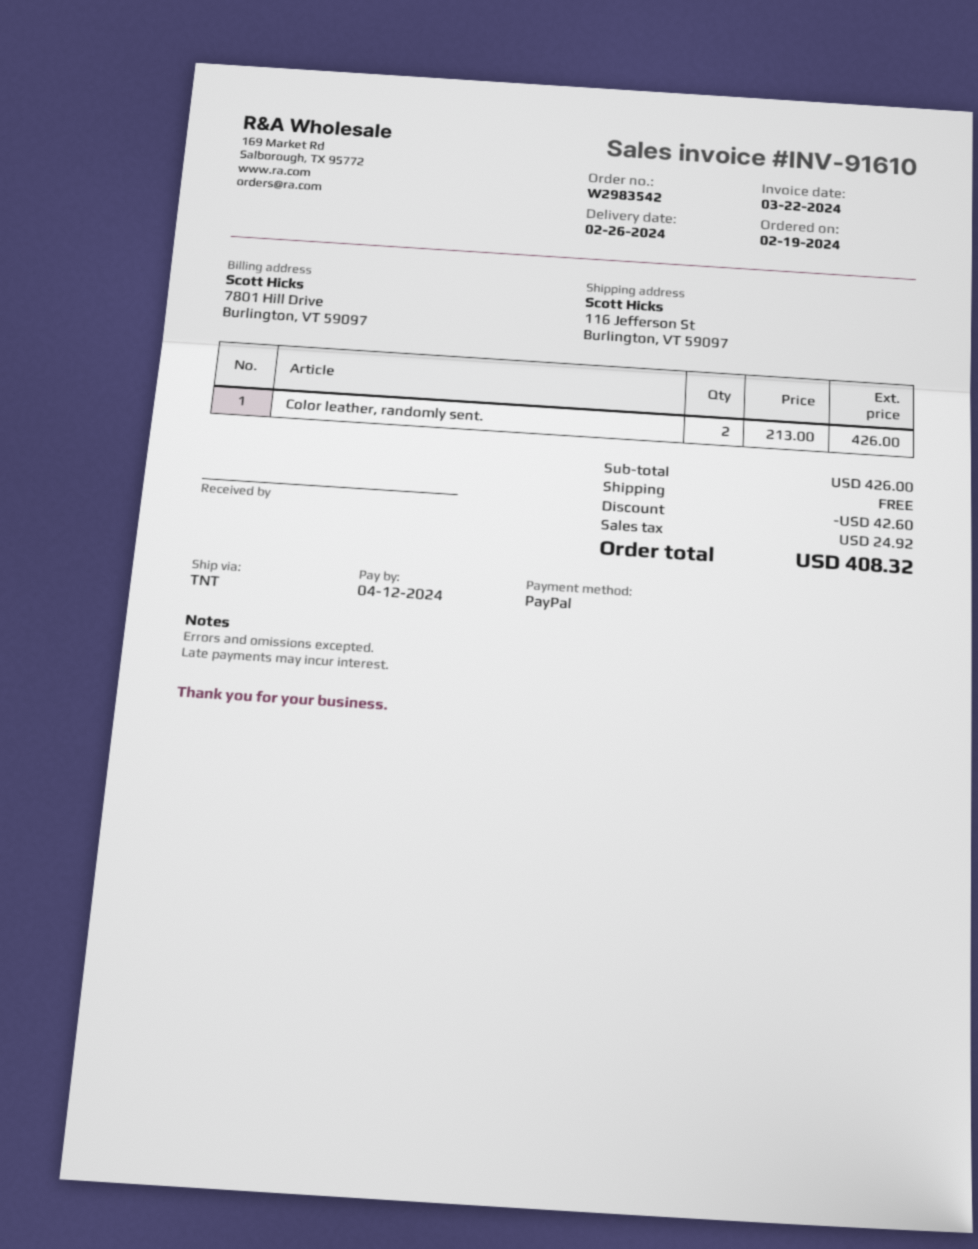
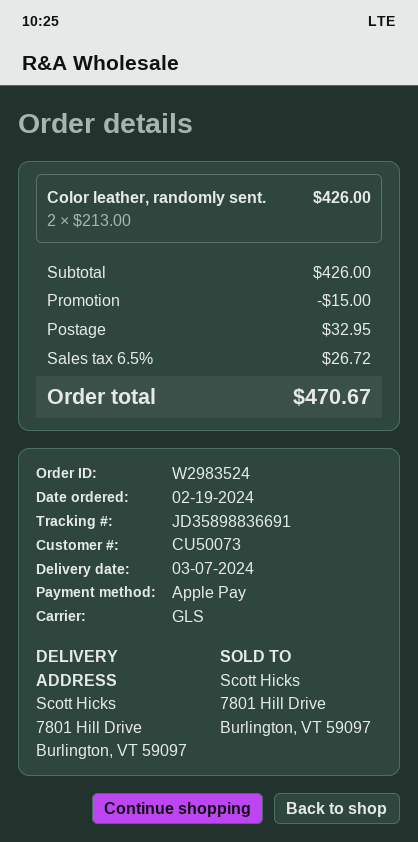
order number: W2983542 -> W2983524
delivery date: 2024-02-26 -> 2024-03-07
payment method: PayPal -> Apple Pay
shipping method: TNT -> GLS
ship to: 116 Jefferson St, Burlington, VT 59097 -> 7801 Hill Drive, Burlington, VT 59097
discount: 42.60 -> 15.00
shipping: 0.00 -> 32.95
tax: 24.92 -> 26.72
total: 408.32 -> 470.67

